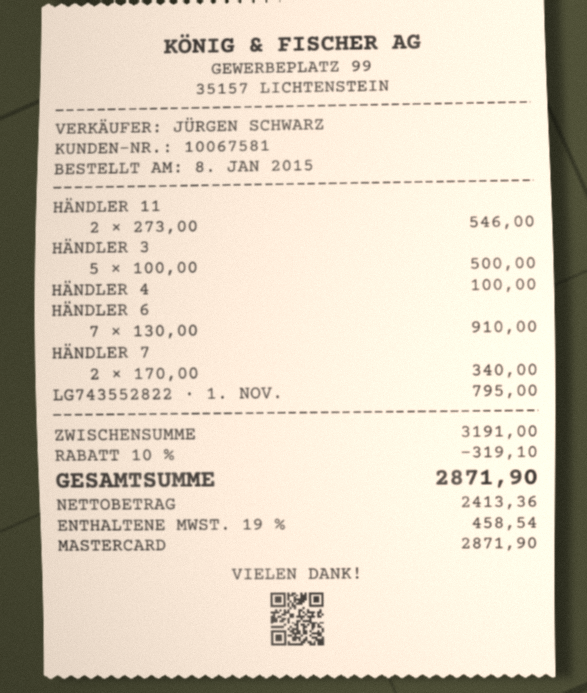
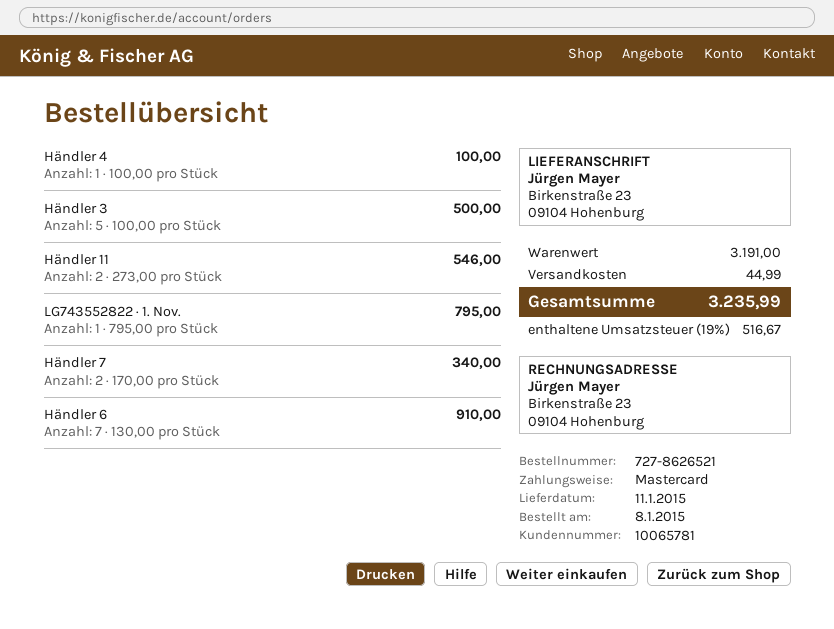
customer number: 10067581 -> 10065781
discount: 10% = 319.10 -> none
shipping: none -> 44.99
tax: 19% = 458.54 -> 19% = 516.67
total: 2871.90 -> 3235.99

